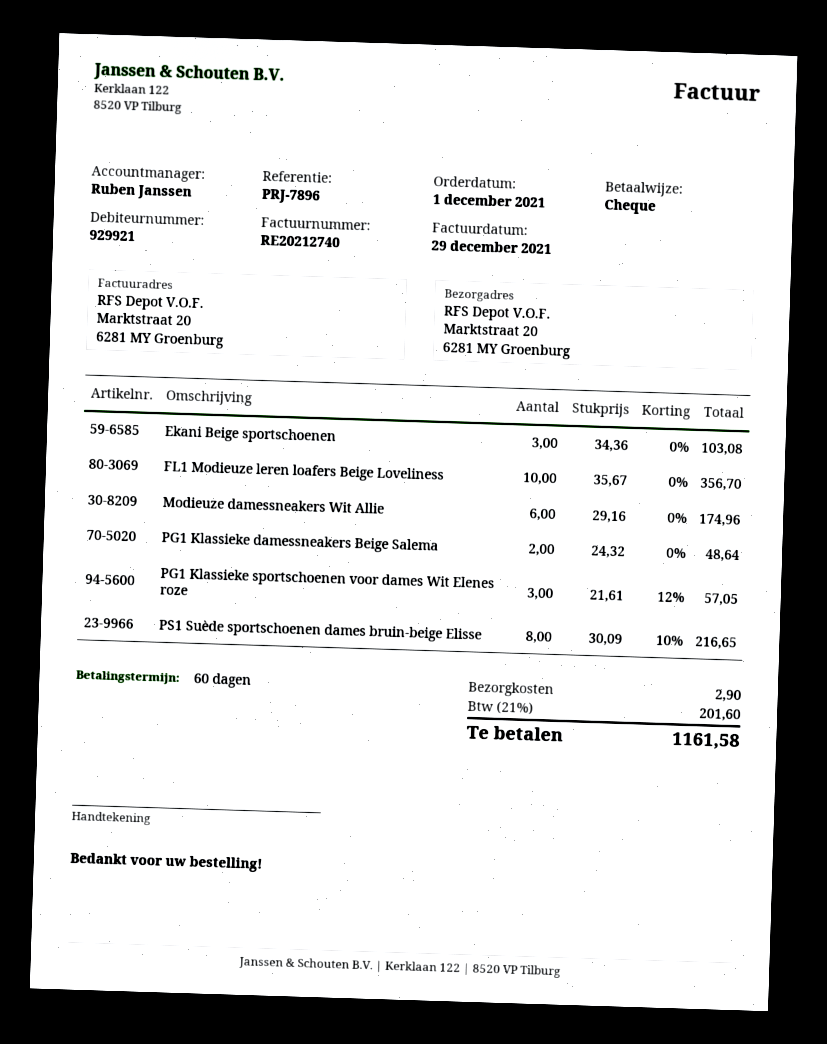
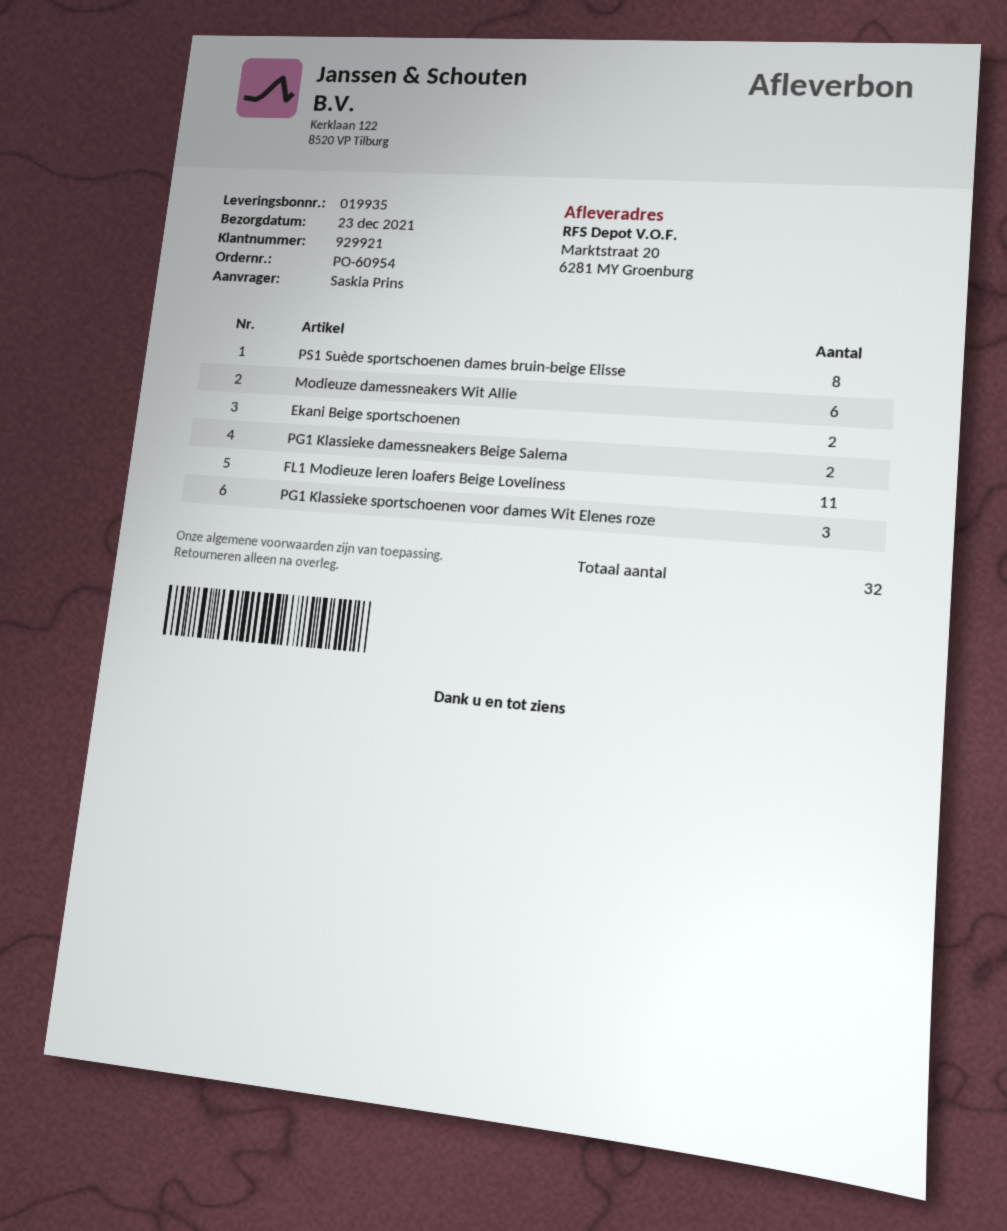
Ekani Beige sportschoenen: 3 -> 2
FL1 Modieuze leren loafers Beige Loveliness: 10 -> 11

